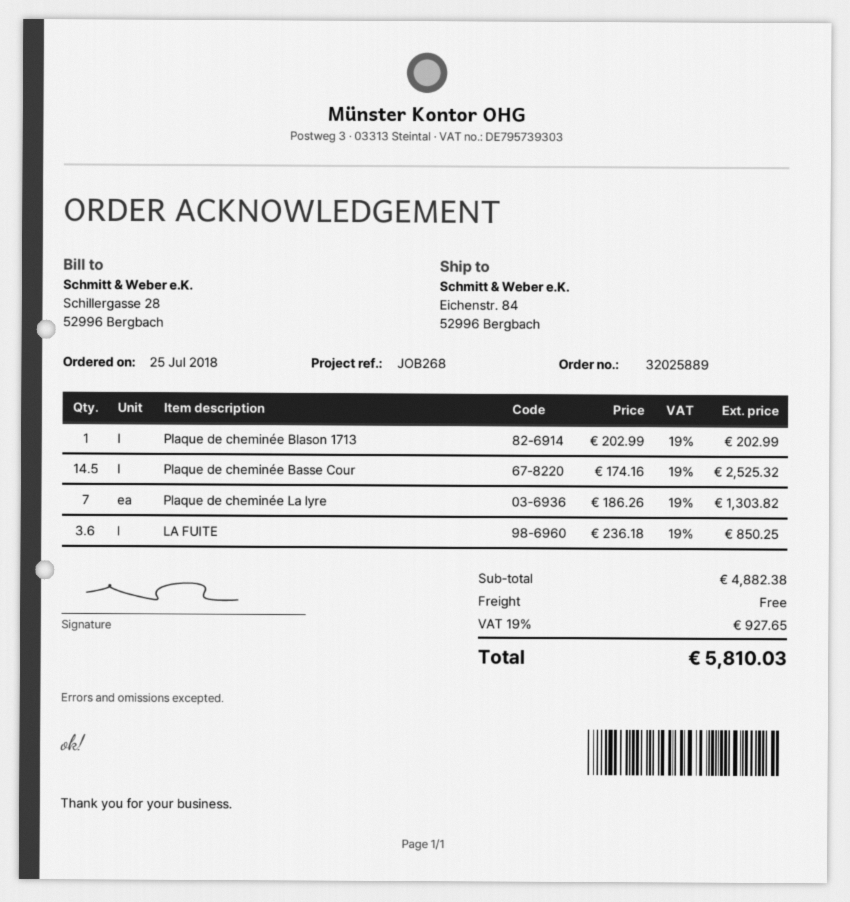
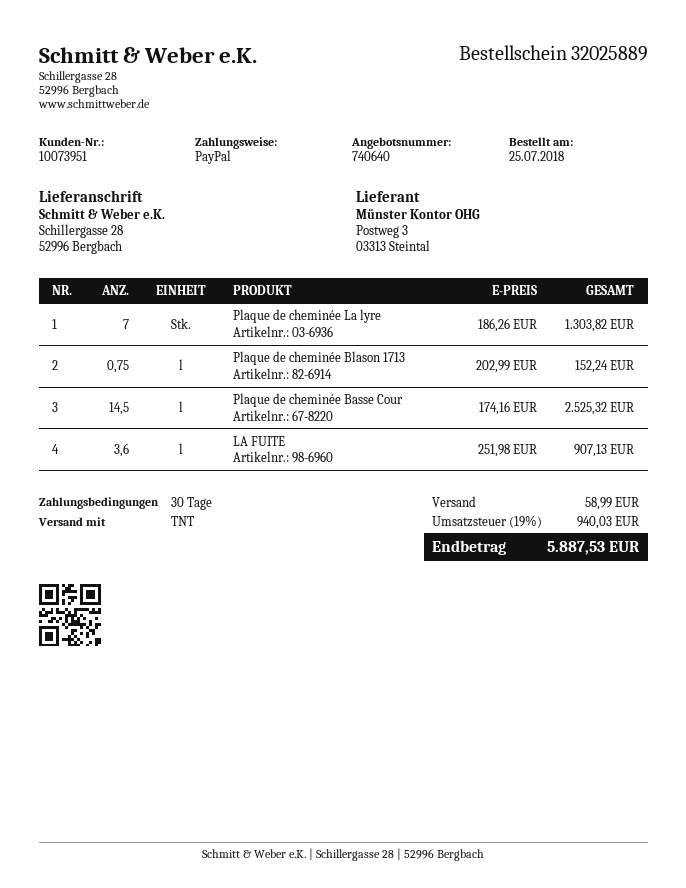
ship to: Eichenstr. 84, 52996 Bergbach -> Schillergasse 28, 52996 Bergbach
Plaque de cheminée Blason 1713: 1 x 202.99 = 202.99 -> 0.75 x 202.99 = 152.24
LA FUITE: 3.6 x 236.18 = 850.25 -> 3.6 x 251.98 = 907.13
shipping: 0.00 -> 58.99
tax: 19% = 927.65 -> 19% = 940.03
total: 5810.03 -> 5887.53

